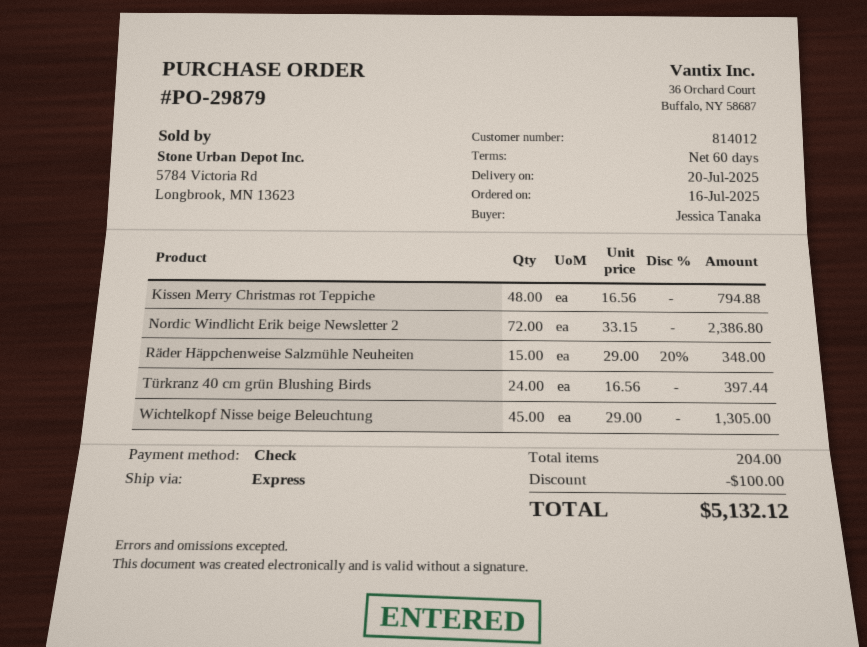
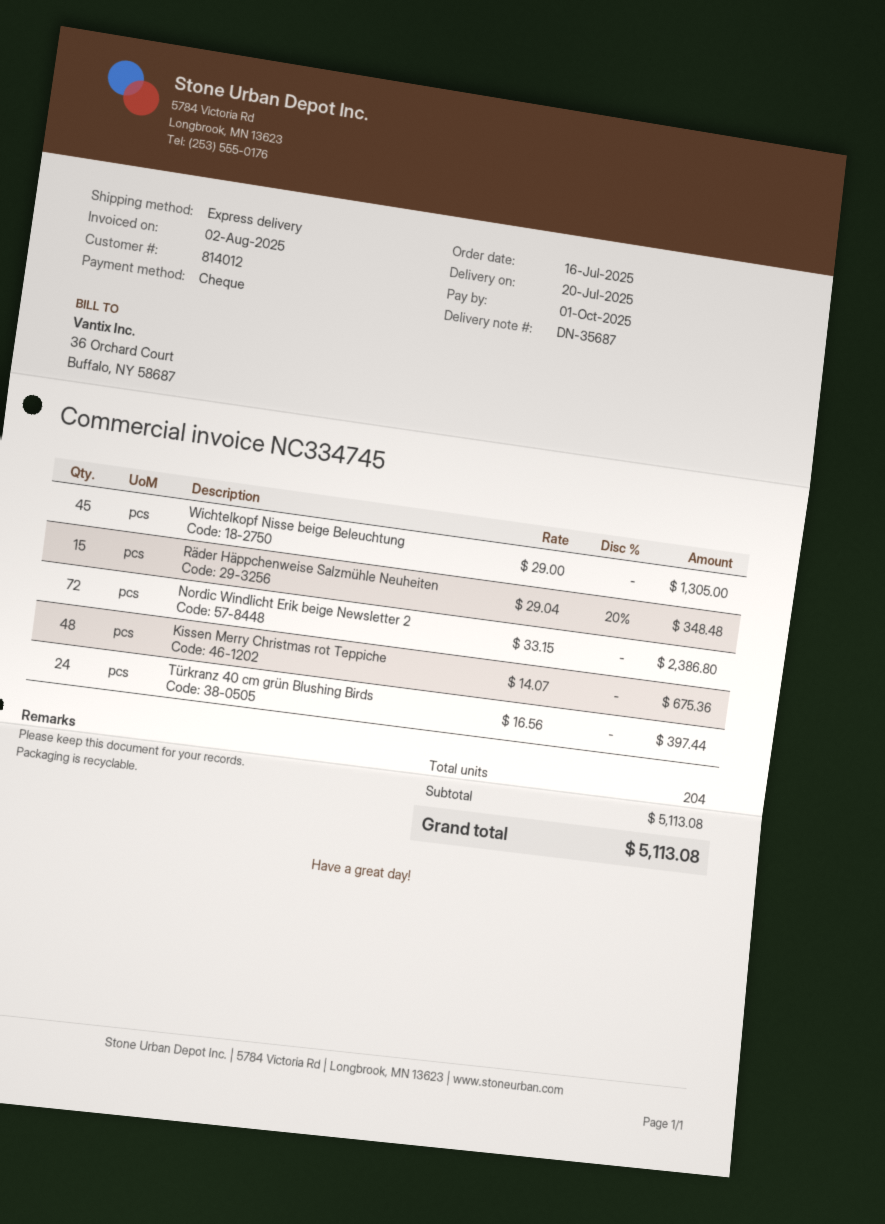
Kissen Merry Christmas rot Teppiche: 48 x 16.56 = 794.88 -> 48 x 14.07 = 675.36
Räder Häppchenweise Salzmühle Neuheiten: 15 x 29.00 - 20% = 348.00 -> 15 x 29.04 - 20% = 348.48
discount: 100.00 -> none
total: 5132.12 -> 5113.08

